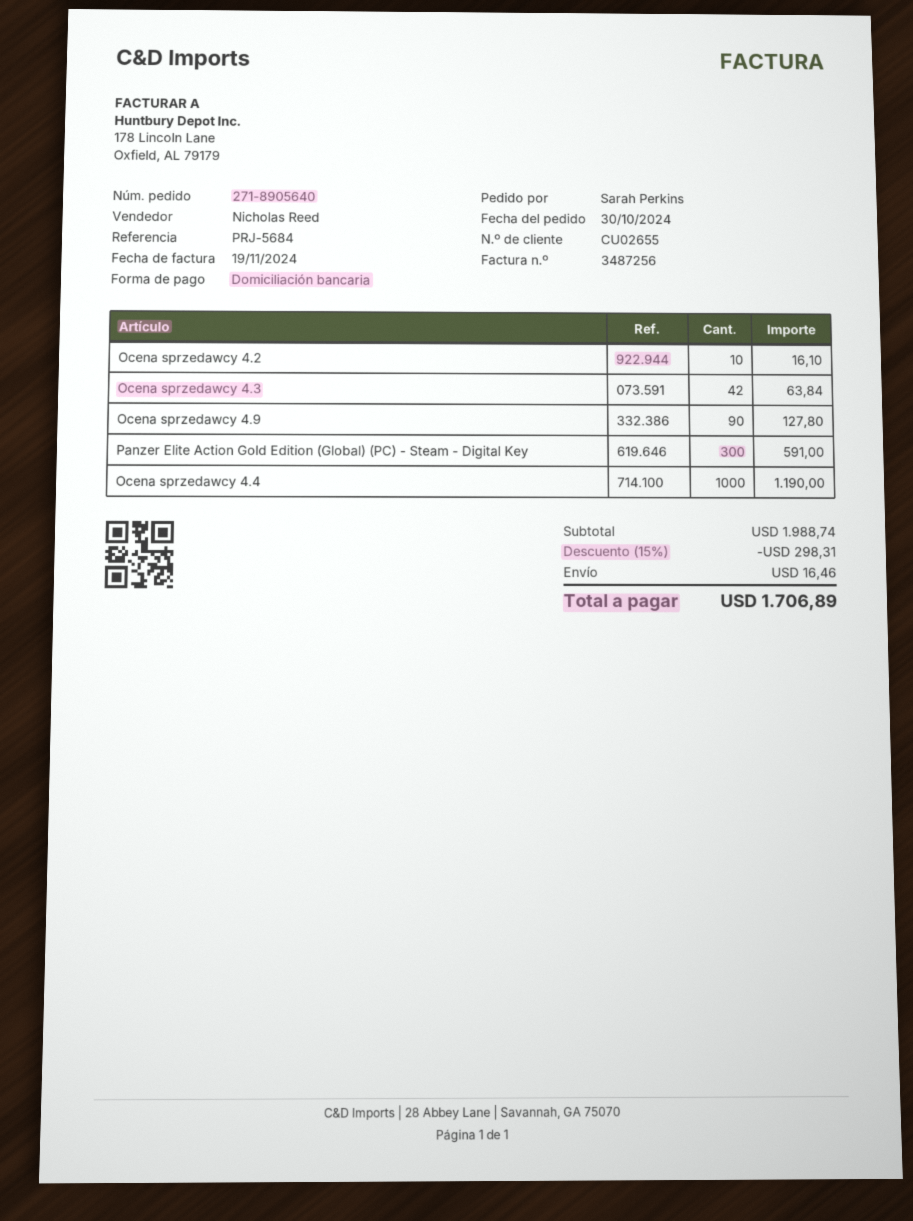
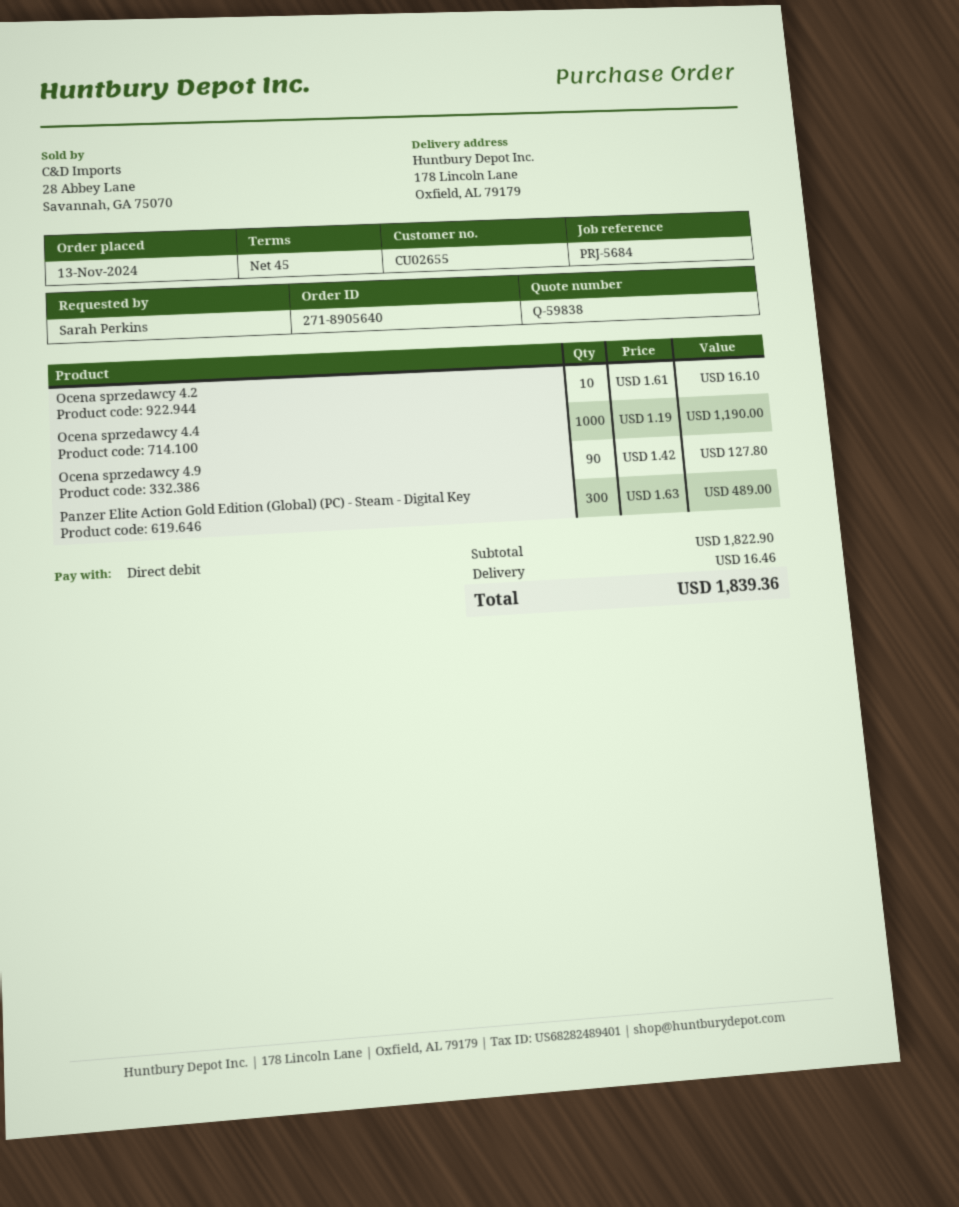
order date: 2024-10-30 -> 2024-11-13
Ocena sprzedawcy 4.3: 42 for 63.84 -> none
Panzer Elite Action Gold Edition (Global) (PC) - Steam - Digital Key: 300 for 591.00 -> 300 for 489.00
subtotal: 1988.74 -> 1822.90
discount: 15% = 298.31 -> none
total: 1706.89 -> 1839.36

